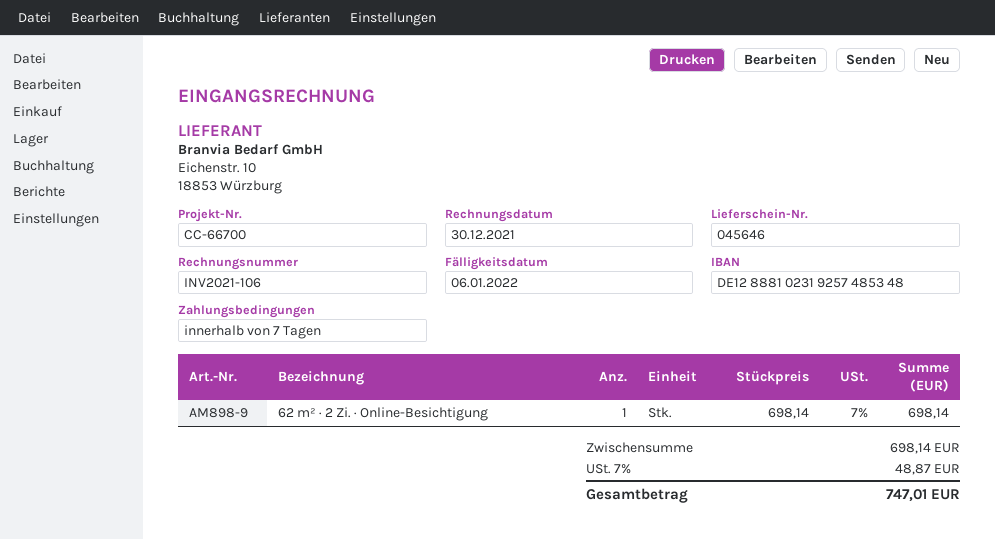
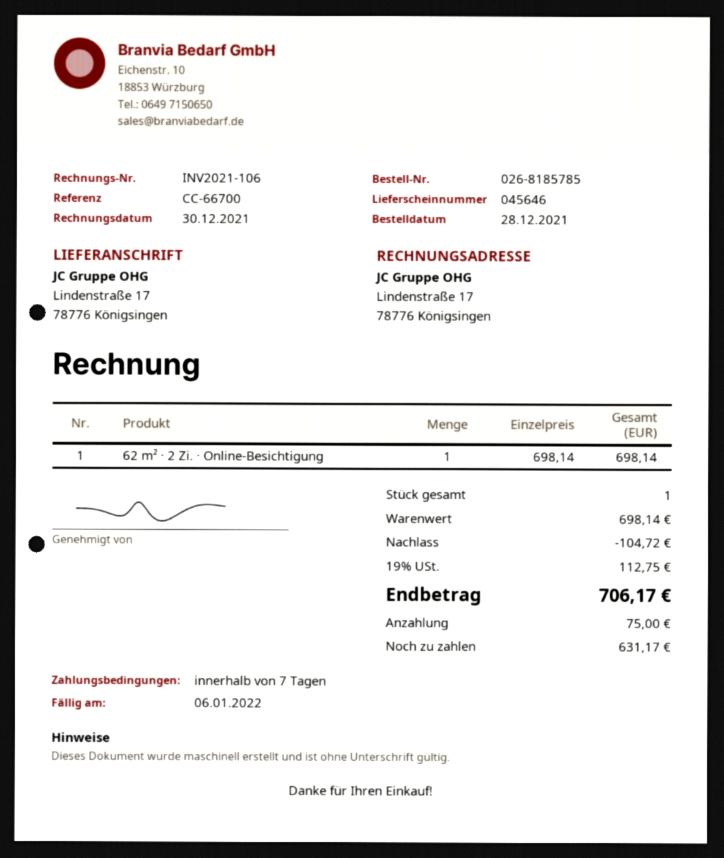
discount: none -> 104.72
tax: 7% = 48.87 -> 19% = 112.75
total: 747.01 -> 706.17

